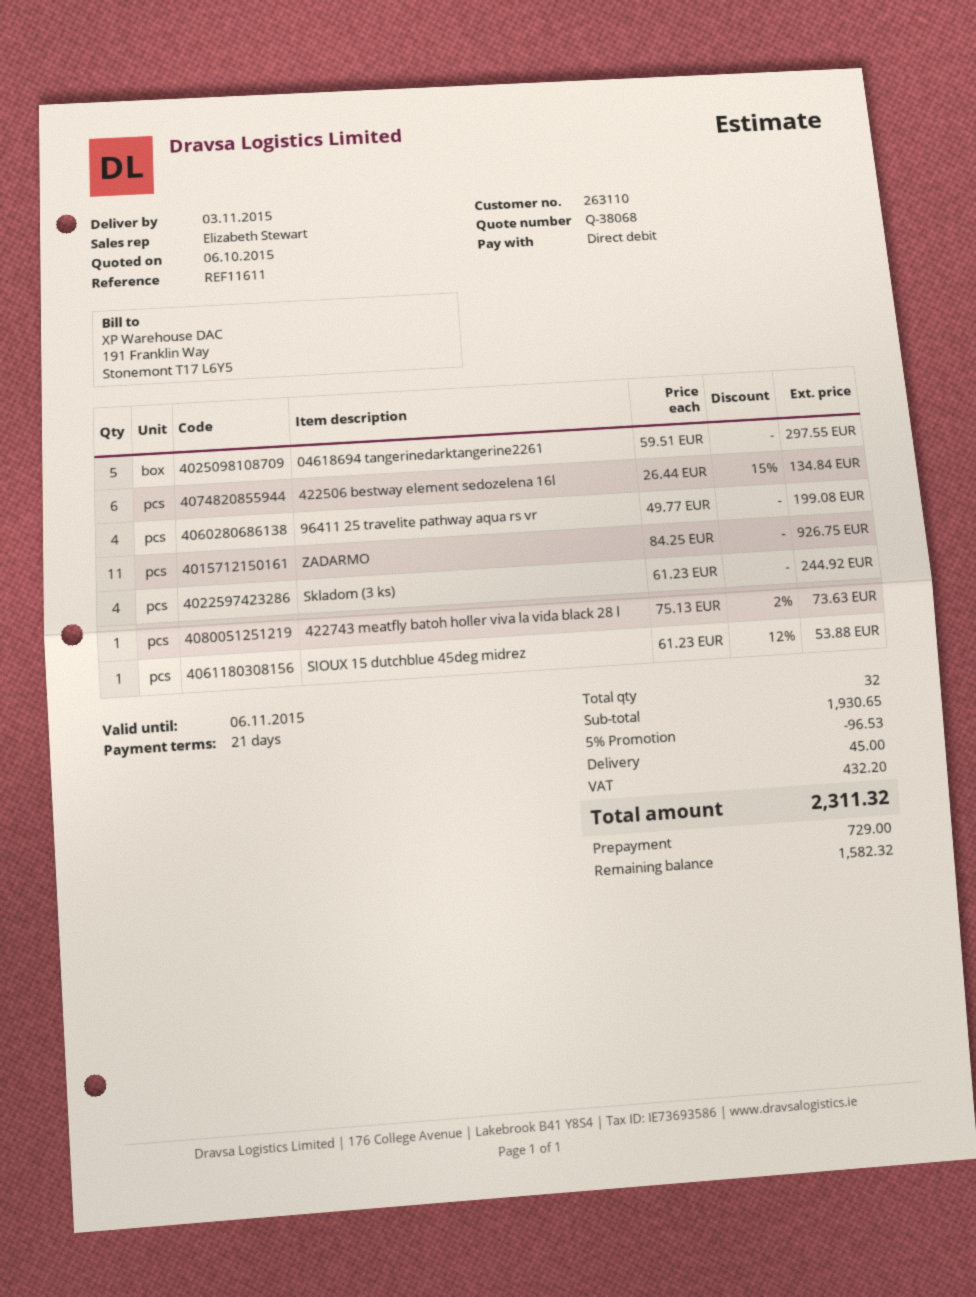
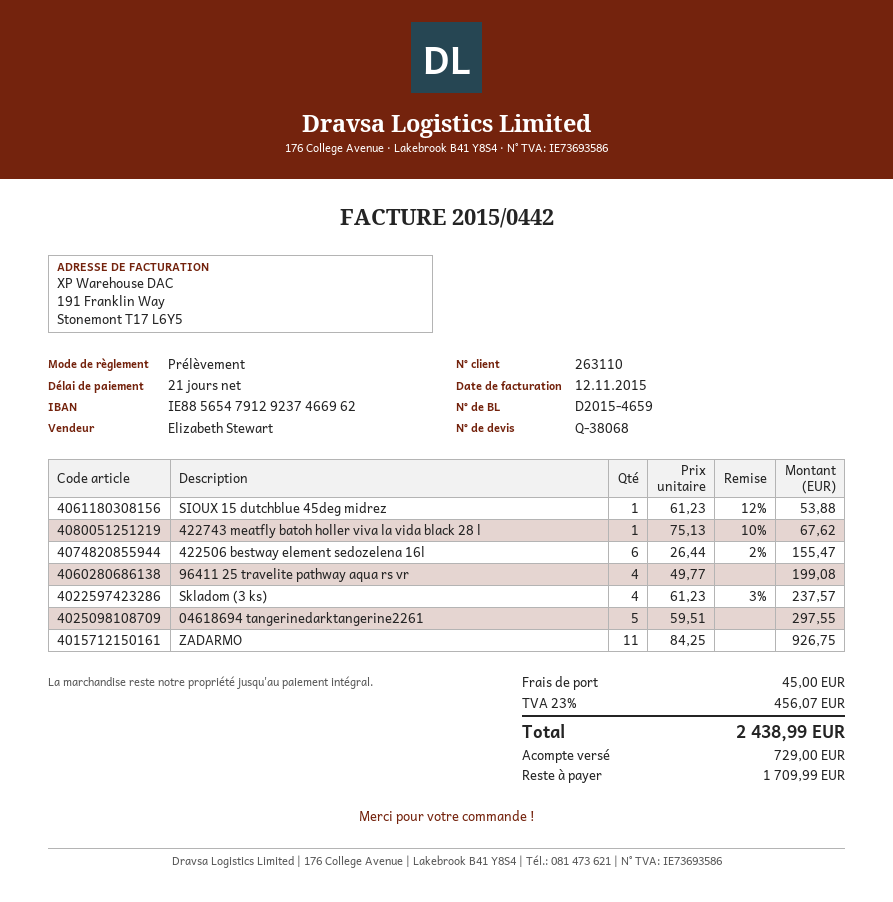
422506 bestway element sedozelena 16l: 6 x 26.44 - 15% = 134.84 -> 6 x 26.44 - 2% = 155.47
Skladom (3 ks): 4 x 61.23 = 244.92 -> 4 x 61.23 - 3% = 237.57
422743 meatfly batoh holler viva la vida black 28 l: 1 x 75.13 - 2% = 73.63 -> 1 x 75.13 - 10% = 67.62
discount: 5% = 96.53 -> none
tax: 432.20 -> 456.07
total: 2311.32 -> 2438.99
balance: 1582.32 -> 1709.99

